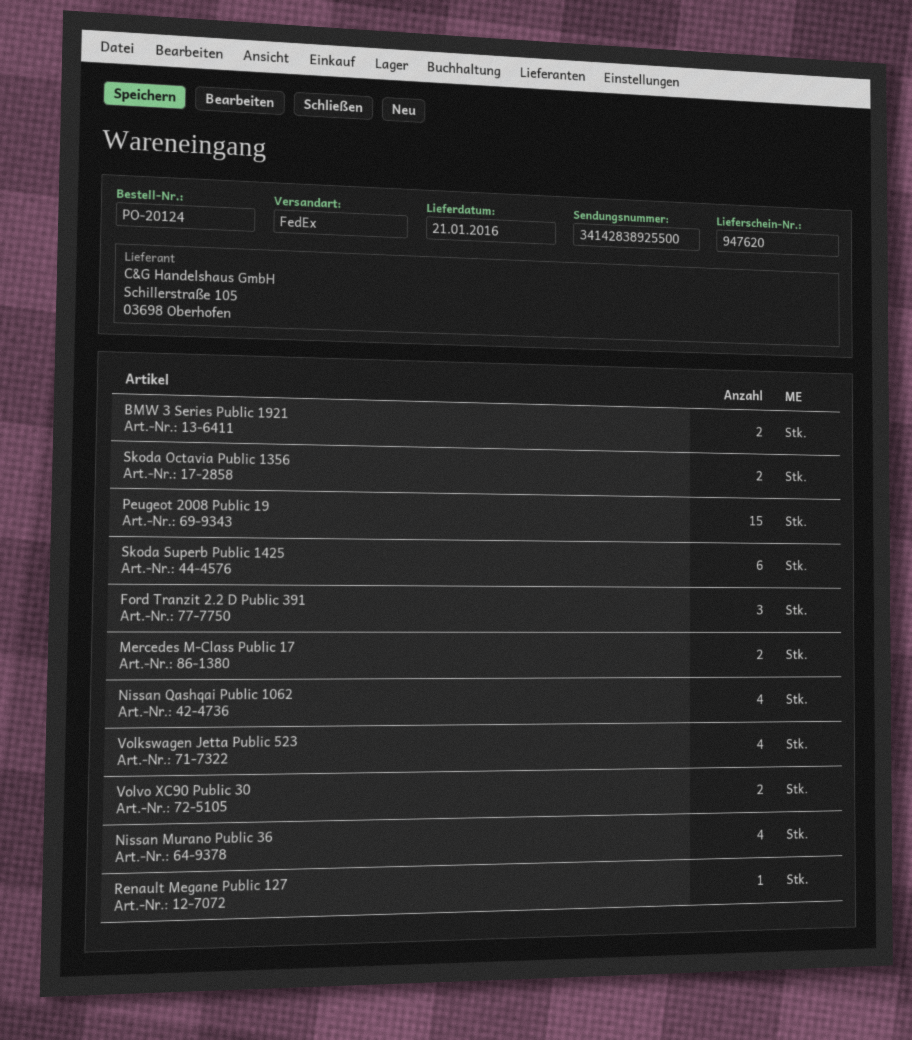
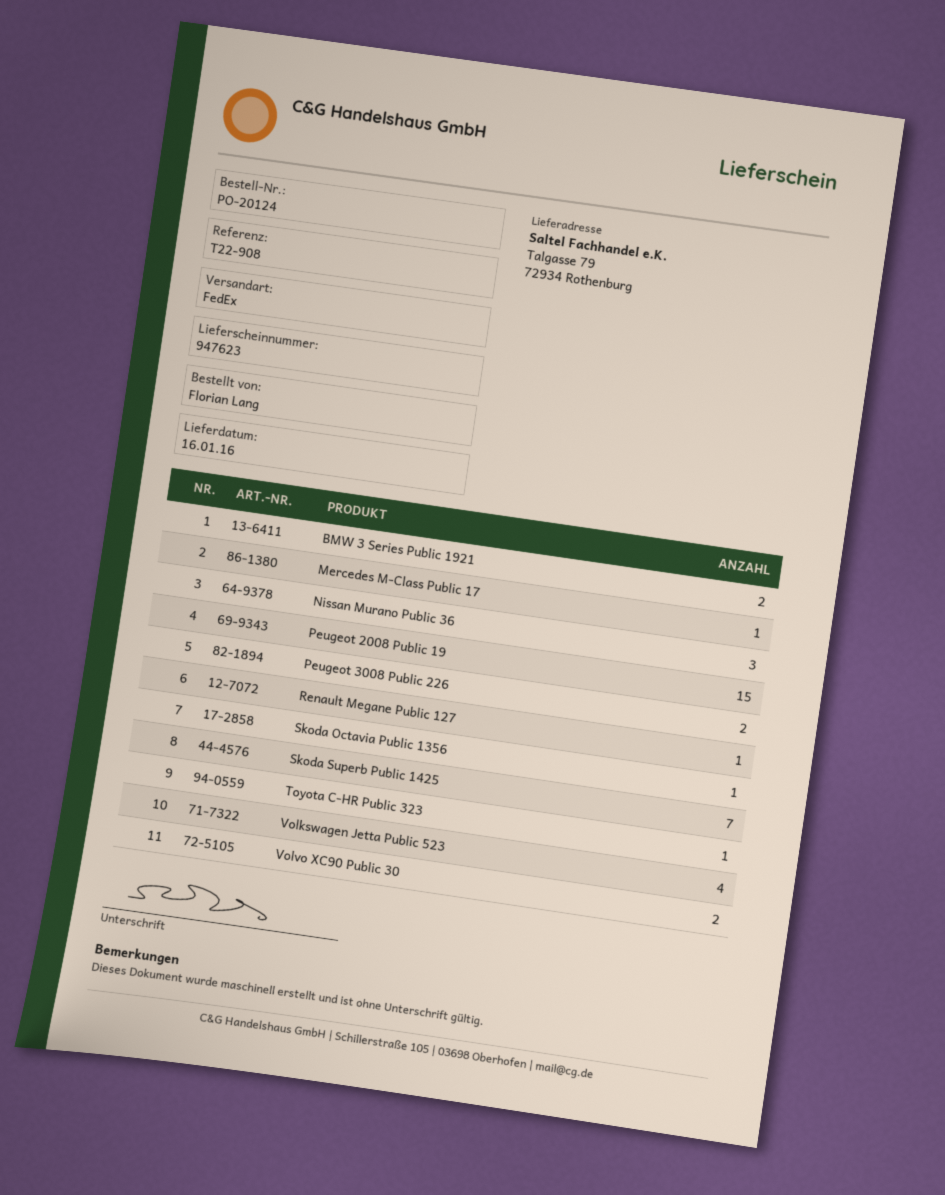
delivery note number: 947620 -> 947623
delivery date: 2016-01-21 -> 2016-01-16
Skoda Octavia Public 1356: 2 -> 1
Skoda Superb Public 1425: 6 -> 7
Ford Tranzit 2.2 D Public 391: 3 -> none
Mercedes M-Class Public 17: 2 -> 1
Nissan Qashqai Public 1062: 4 -> none
Nissan Murano Public 36: 4 -> 3
Peugeot 3008 Public 226: none -> 2
Toyota C-HR Public 323: none -> 1

